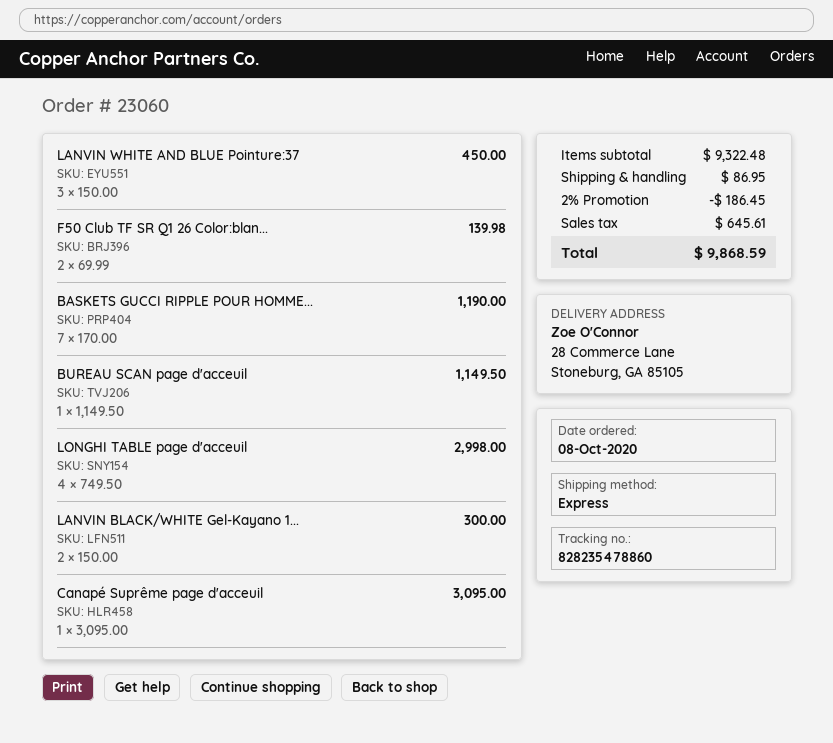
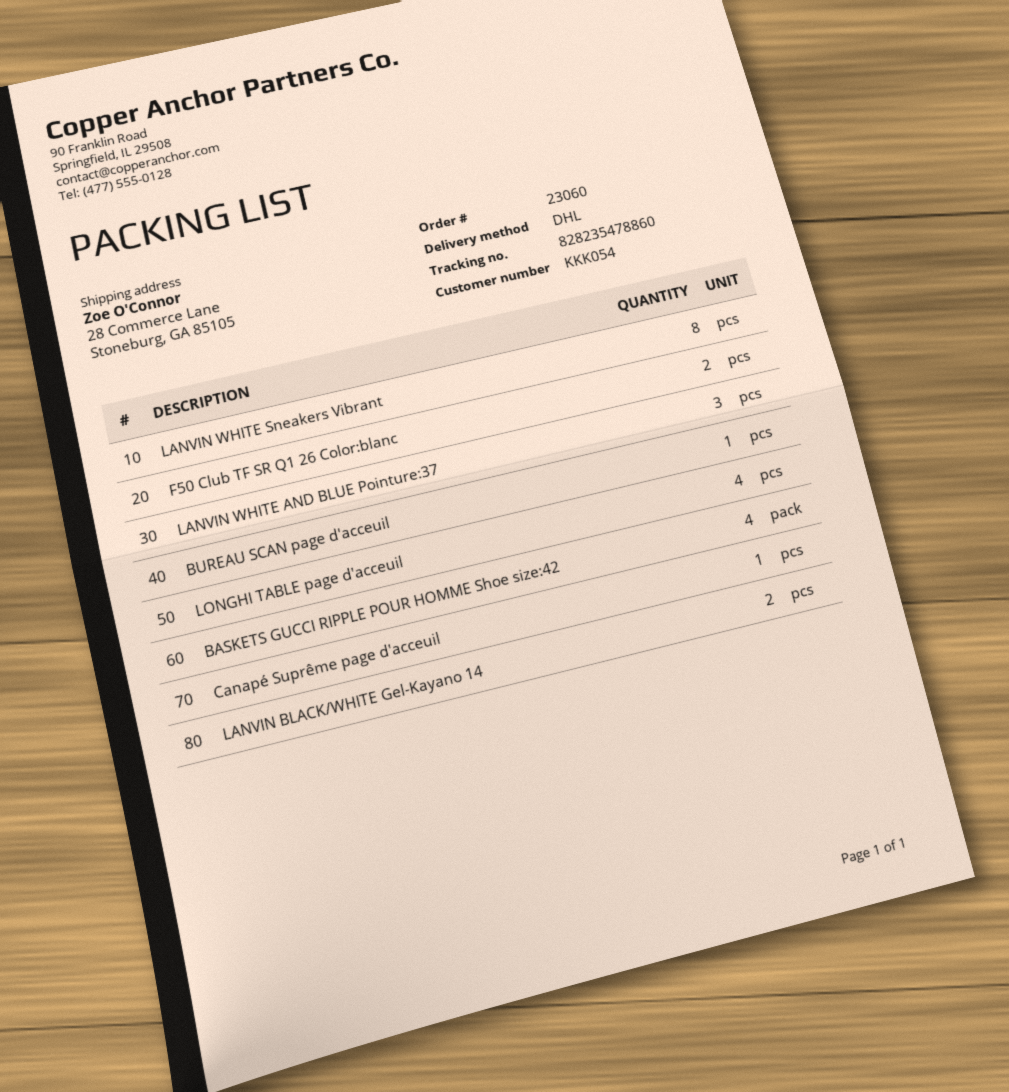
shipping method: express -> DHL
BASKETS GUCCI RIPPLE POUR HOMME...: 7 -> 4
LANVIN WHITE Sneakers Vibrant: none -> 8

